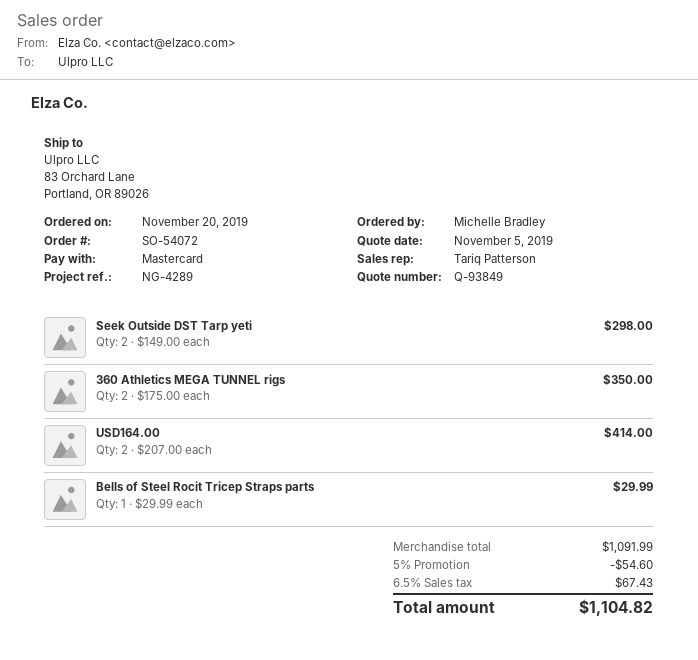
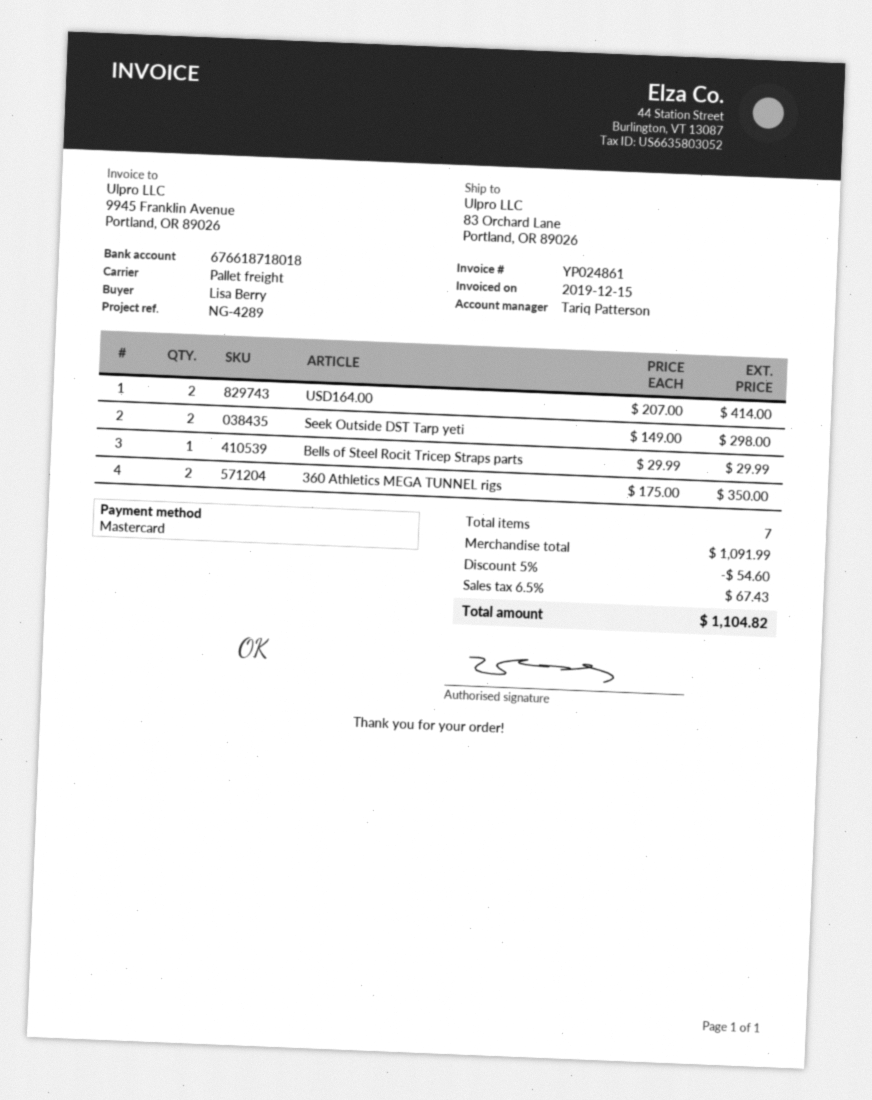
ordered by: Michelle Bradley -> Lisa Berry

